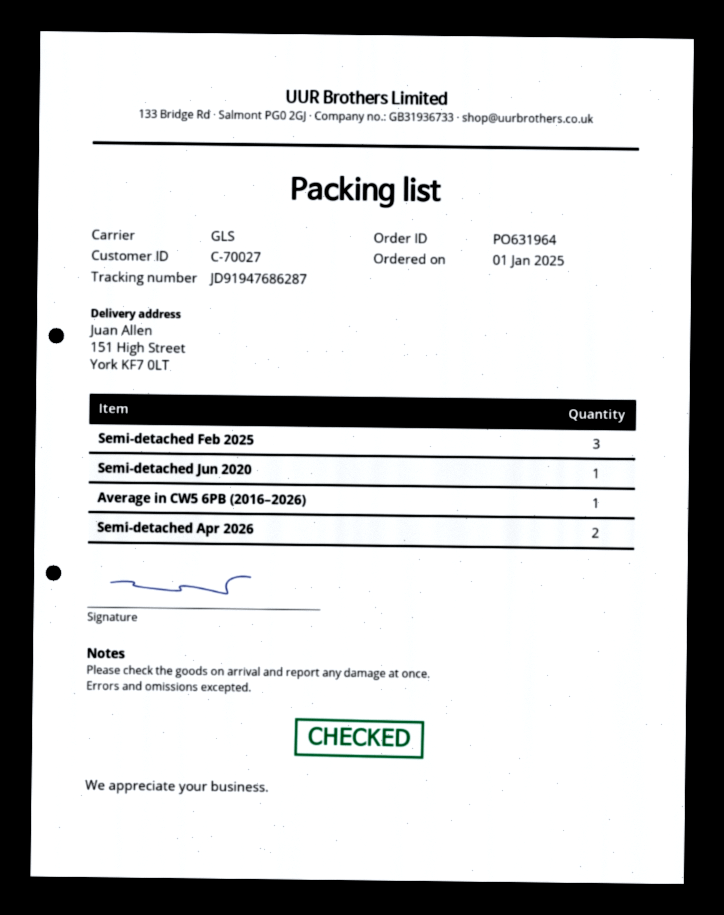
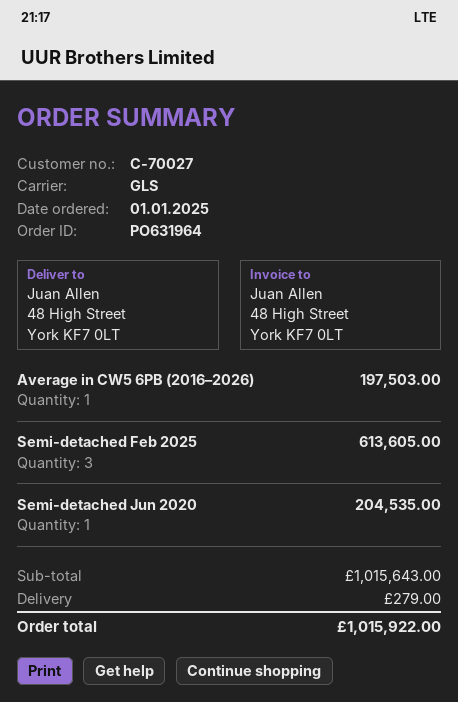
ship to: 151 High Street, York KF7 0LT -> 48 High Street, York KF7 0LT
Semi-detached Apr 2026: 2 -> none

